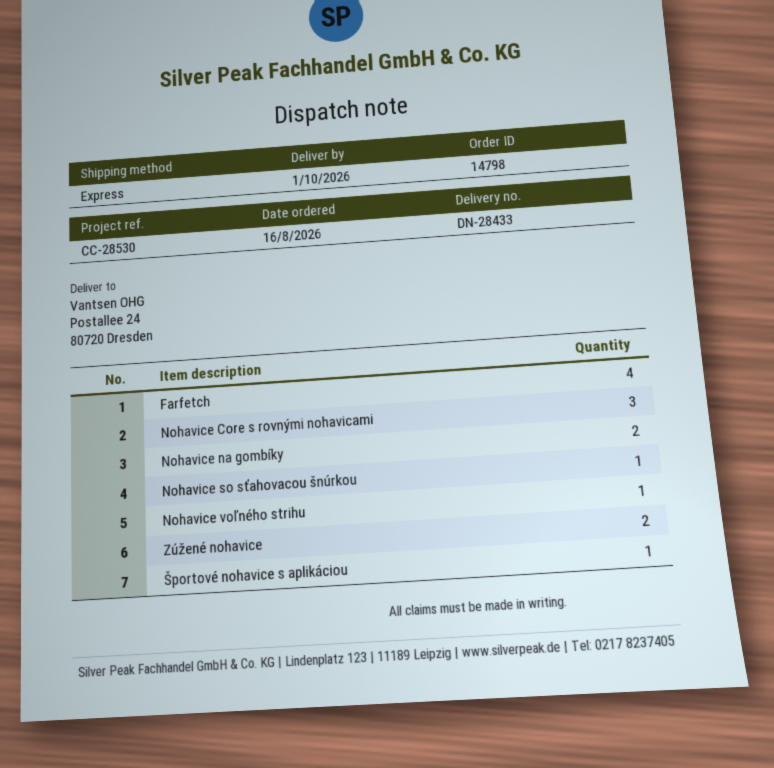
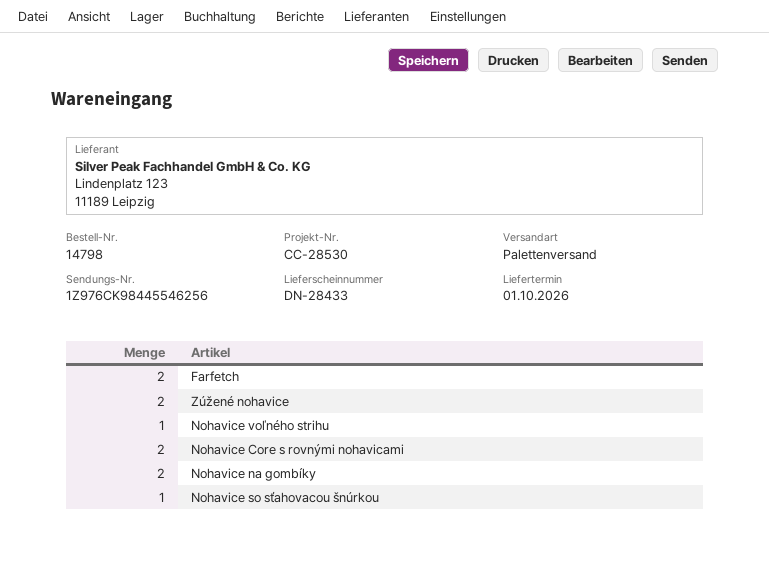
shipping method: express -> pallet freight
Farfetch: 4 -> 2
Nohavice Core s rovnými nohavicami: 3 -> 2
Športové nohavice s aplikáciou: 1 -> none

